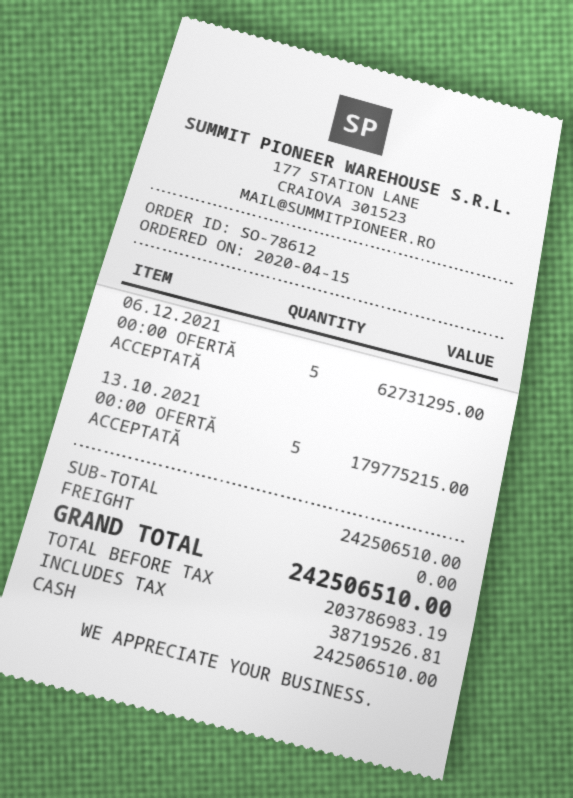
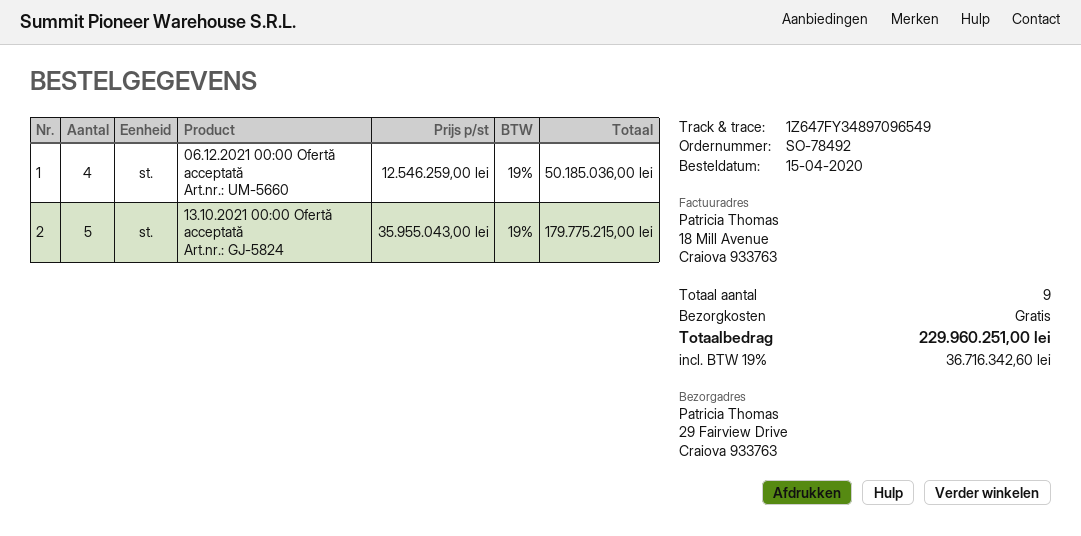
order number: SO-78612 -> SO-78492
06.12.2021 00:00 OFERTĂ ACCEPTATĂ: 5 for 62731295.00 -> 4 for 50185036.00
tax: 38719526.81 -> 36716342.60
total: 242506510.00 -> 229960251.00

